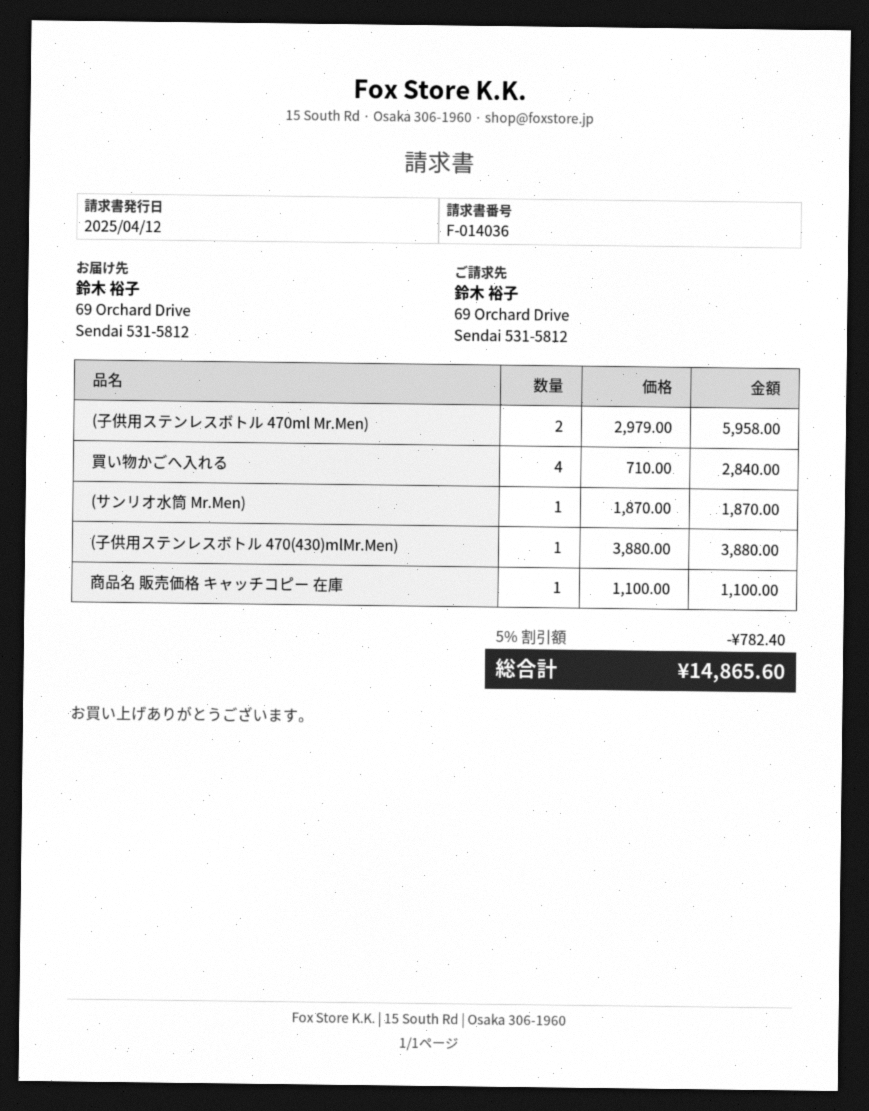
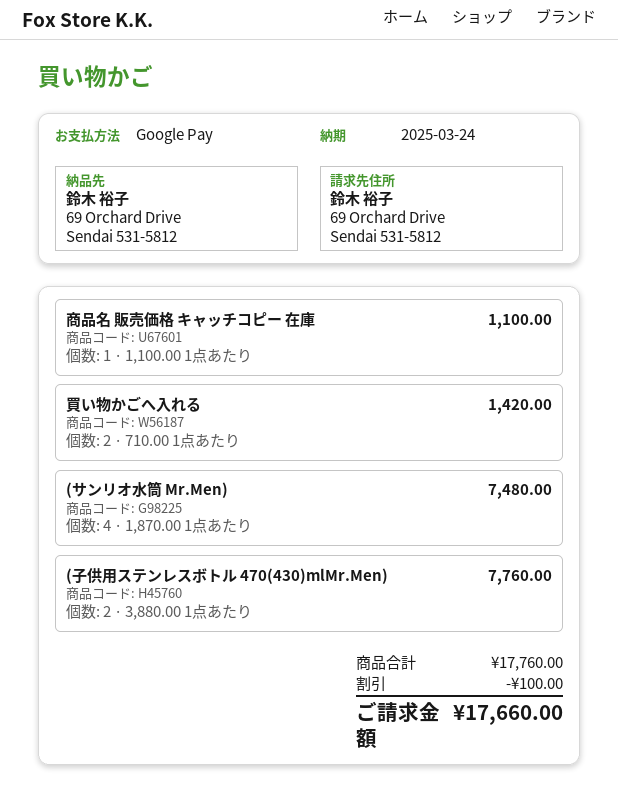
(子供用ステンレスボトル 470ml Mr.Men): 2 x 2979.00 = 5958.00 -> none
買い物かごへ入れる: 4 x 710.00 = 2840.00 -> 2 x 710.00 = 1420.00
(サンリオ水筒 Mr.Men): 1 x 1870.00 = 1870.00 -> 4 x 1870.00 = 7480.00
(子供用ステンレスボトル 470(430)mlMr.Men): 1 x 3880.00 = 3880.00 -> 2 x 3880.00 = 7760.00
discount: 782.40 -> 100.00
total: 14865.60 -> 17660.00

